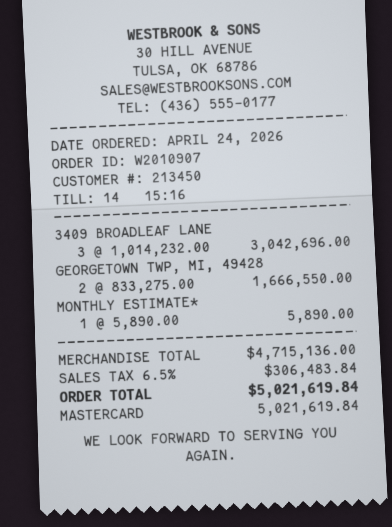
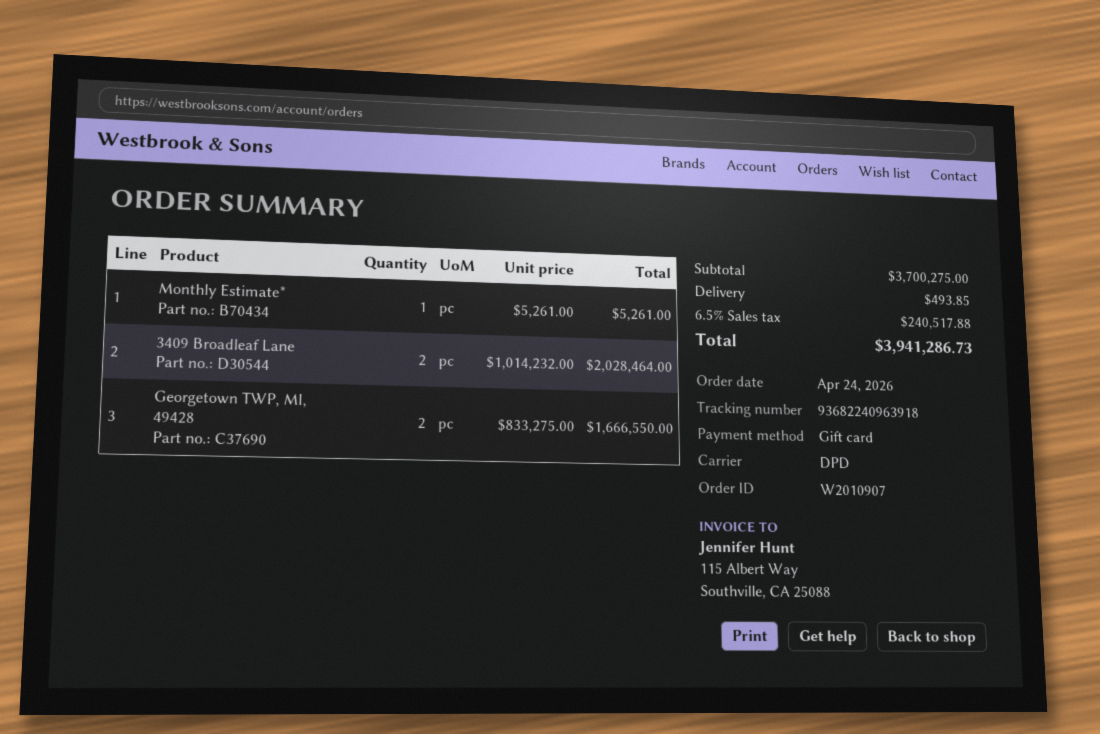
payment method: Mastercard -> gift card
3409 BROADLEAF LANE: 3 x 1014232.00 = 3042696.00 -> 2 x 1014232.00 = 2028464.00
MONTHLY ESTIMATE*: 1 x 5890.00 = 5890.00 -> 1 x 5261.00 = 5261.00
subtotal: 4715136.00 -> 3700275.00
shipping: none -> 493.85
tax: 6.5% = 306483.84 -> 6.5% = 240517.88
total: 5021619.84 -> 3941286.73

